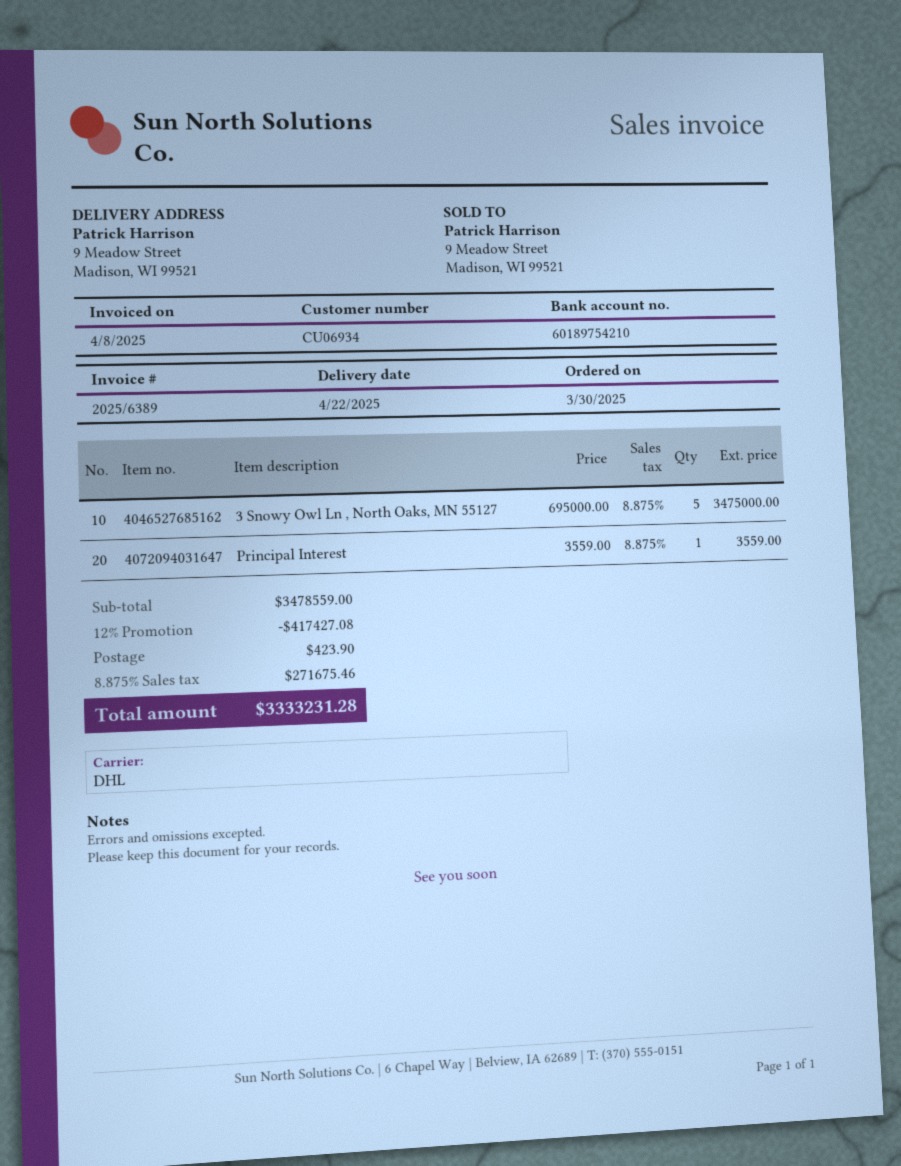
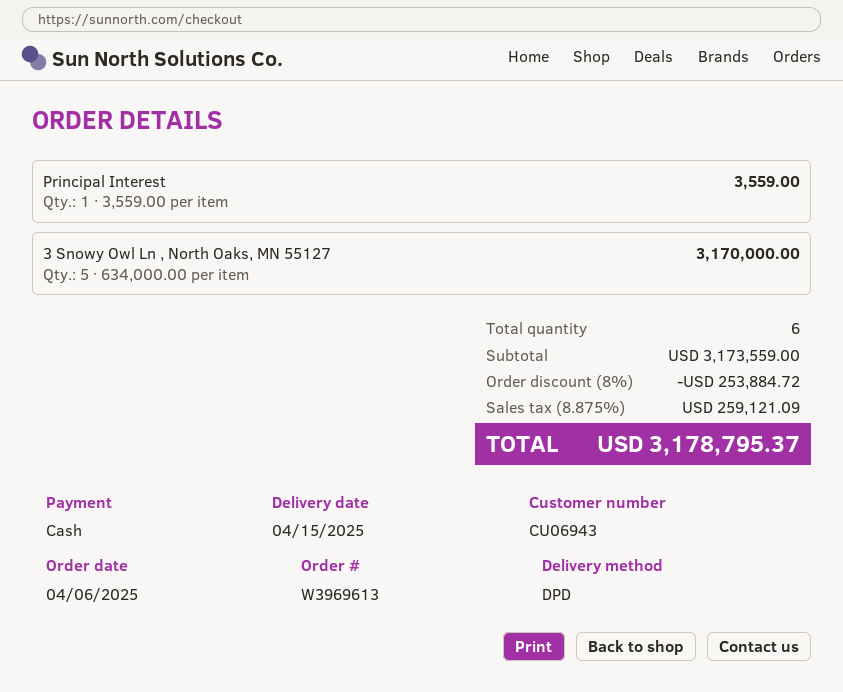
order date: 2025-03-30 -> 2025-04-06
delivery date: 2025-04-22 -> 2025-04-15
customer number: CU06934 -> CU06943
shipping method: DHL -> DPD
3 Snowy Owl Ln , North Oaks, MN 55127: 5 x 695000.00 = 3475000.00 -> 5 x 634000.00 = 3170000.00
subtotal: 3478559.00 -> 3173559.00
discount: 12% = 417427.08 -> 8% = 253884.72
shipping: 423.90 -> none
tax: 8.875% = 271675.46 -> 8.875% = 259121.09
total: 3333231.28 -> 3178795.37

